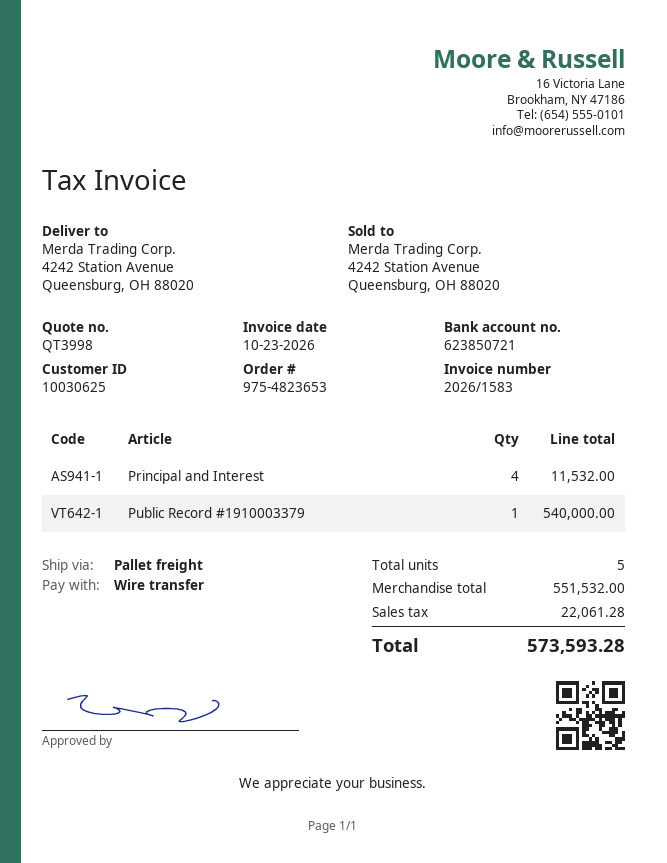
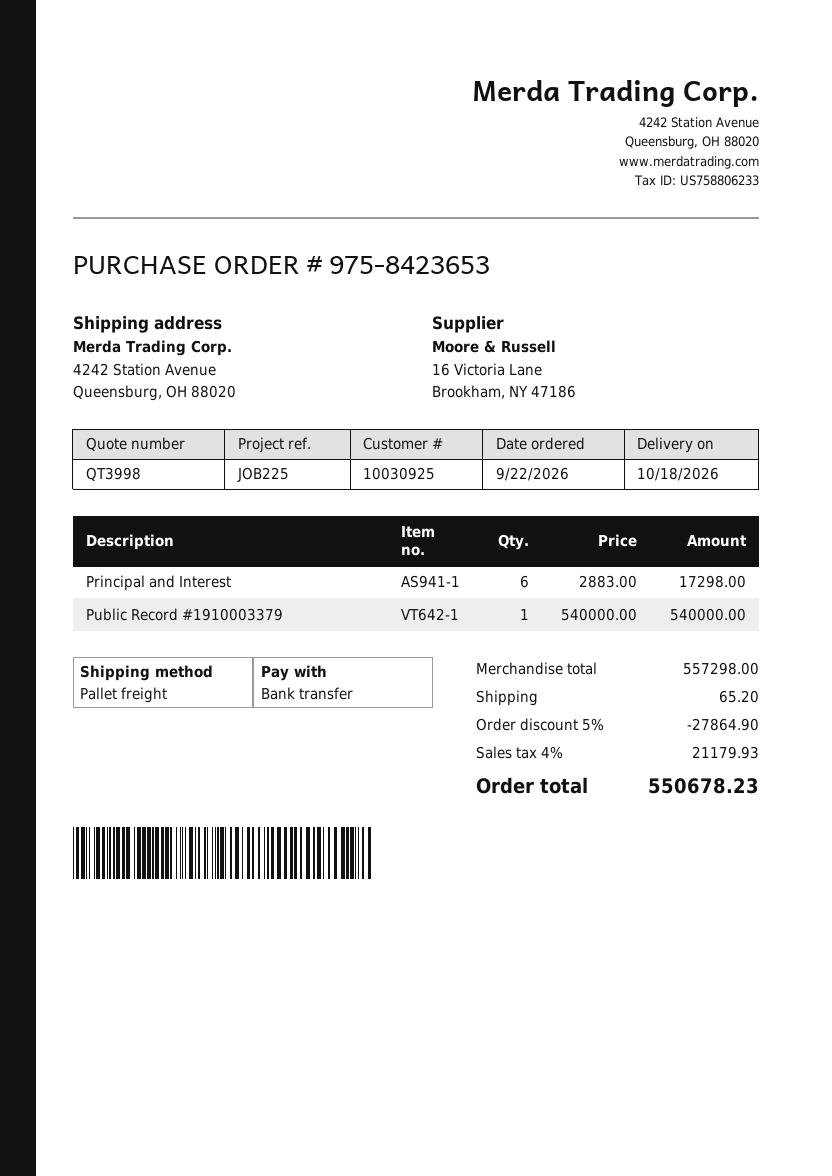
order number: 975-4823653 -> 975-8423653
customer number: 10030625 -> 10030925
Principal and Interest: 4 for 11532.00 -> 6 for 17298.00
subtotal: 551532.00 -> 557298.00
discount: none -> 5% = 27864.90
shipping: none -> 65.20
tax: 22061.28 -> 21179.93
total: 573593.28 -> 550678.23

